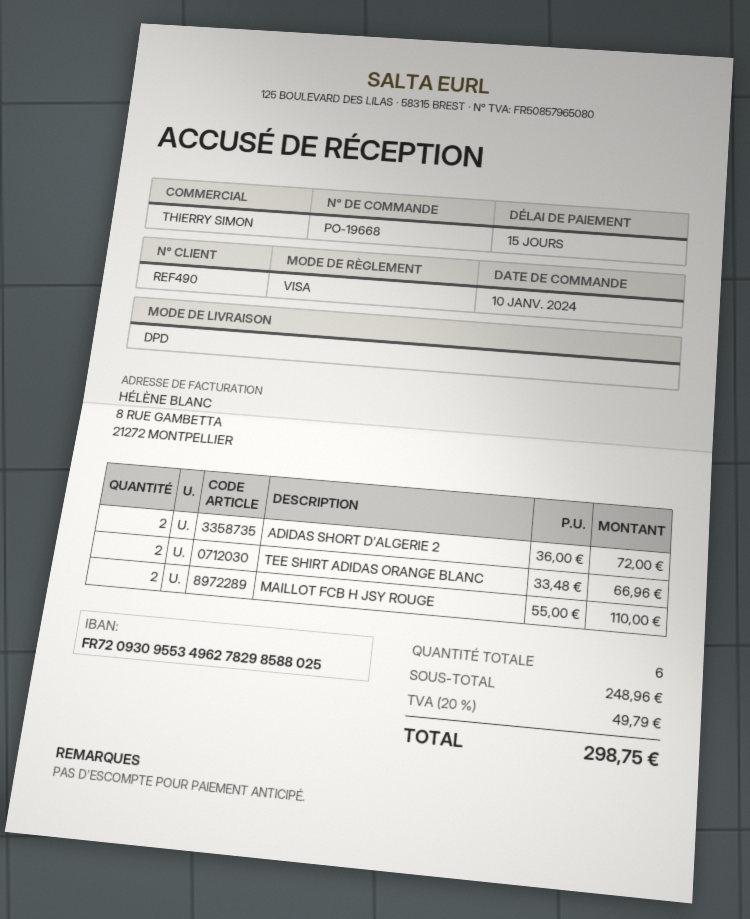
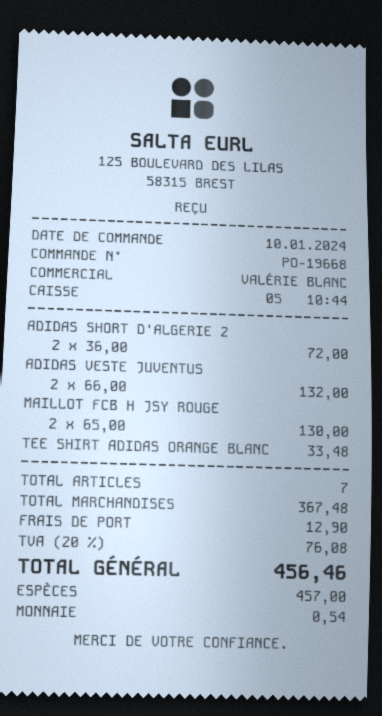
sales rep: THIERRY SIMON -> VALÉRIE BLANC
payment method: Visa -> cash
TEE SHIRT ADIDAS ORANGE BLANC: 2 x 33.48 = 66.96 -> 1 x 33.48 = 33.48
MAILLOT FCB H JSY ROUGE: 2 x 55.00 = 110.00 -> 2 x 65.00 = 130.00
ADIDAS VESTE JUVENTUS: none -> 2 x 66.00 = 132.00
total quantity: 6 -> 7
subtotal: 248.96 -> 367.48
shipping: none -> 12.90
tax: 20% = 49.79 -> 20% = 76.08
total: 298.75 -> 456.46

